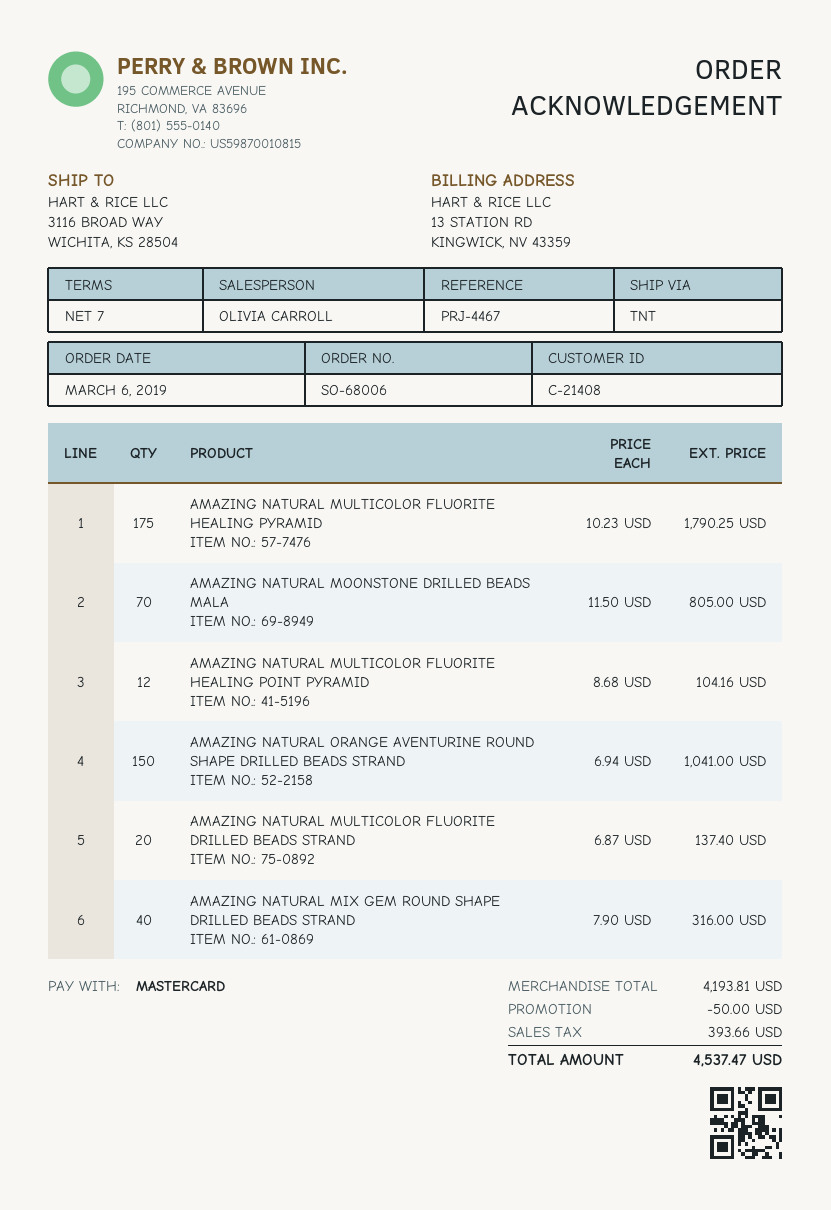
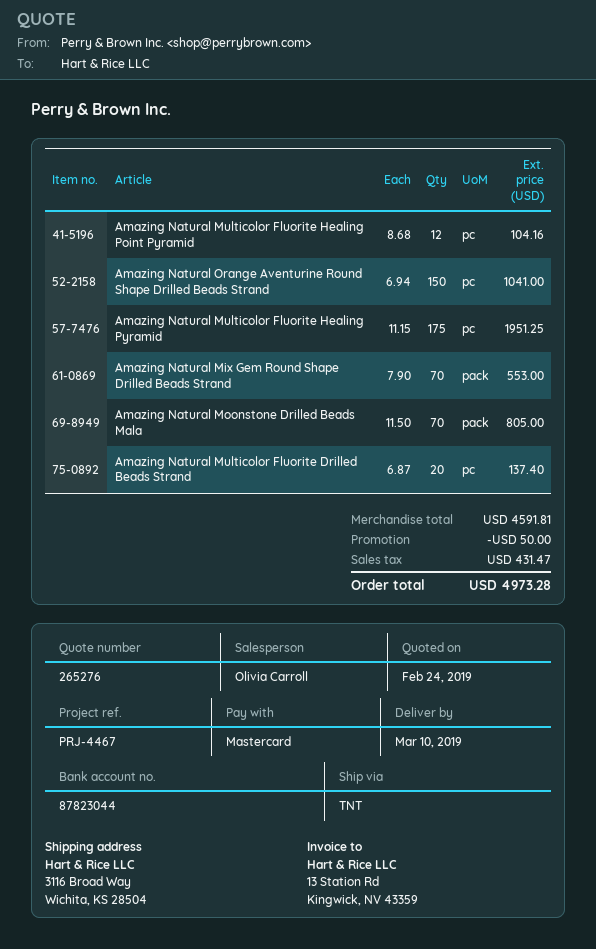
AMAZING NATURAL MULTICOLOR FLUORITE HEALING PYRAMID: 175 x 10.23 = 1790.25 -> 175 x 11.15 = 1951.25
AMAZING NATURAL MIX GEM ROUND SHAPE DRILLED BEADS STRAND: 40 x 7.90 = 316.00 -> 70 x 7.90 = 553.00
subtotal: 4193.81 -> 4591.81
tax: 393.66 -> 431.47
total: 4537.47 -> 4973.28

